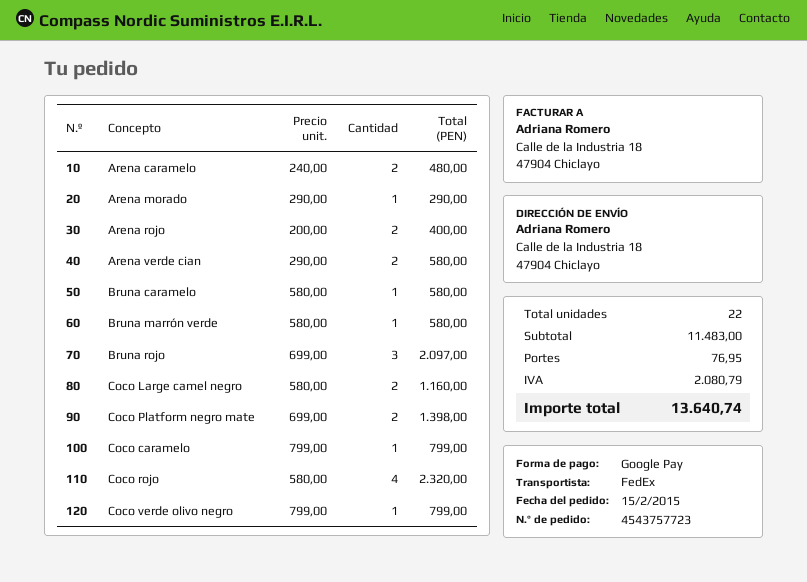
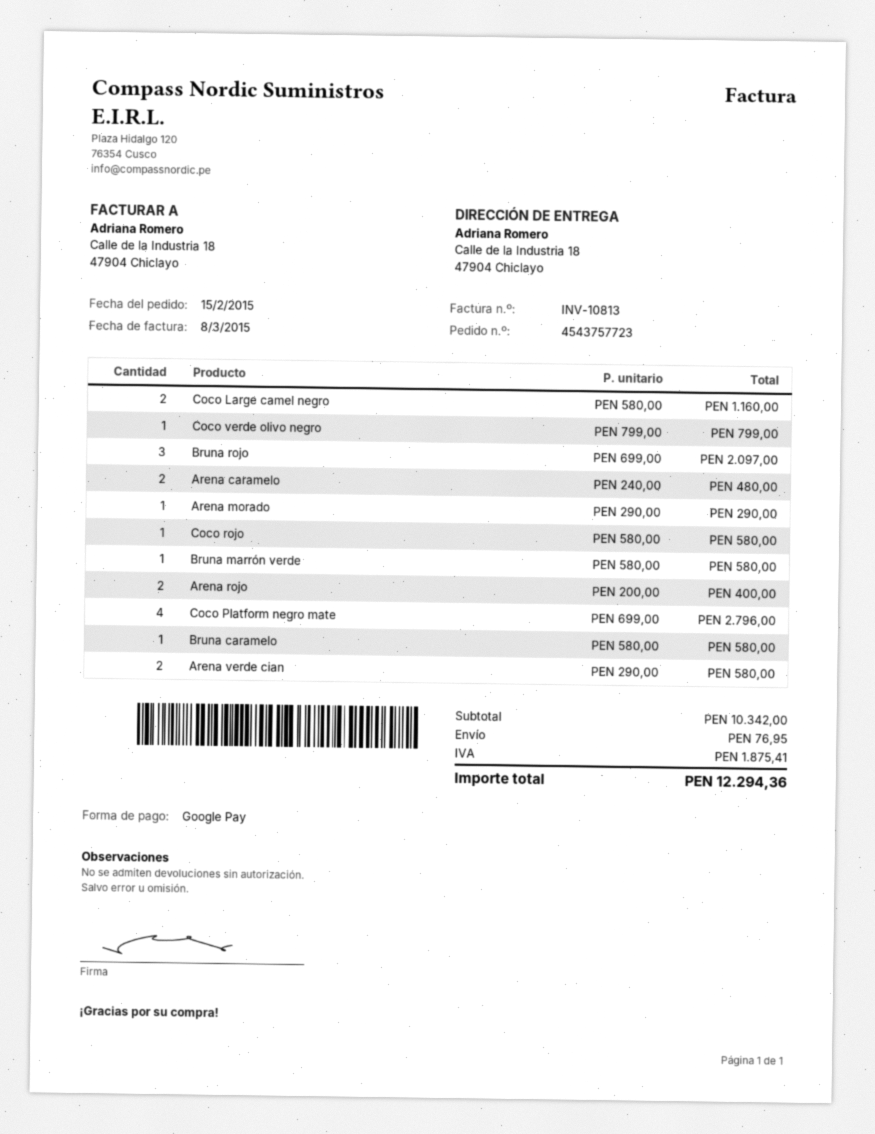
Coco Platform negro mate: 2 x 699.00 = 1398.00 -> 4 x 699.00 = 2796.00
Coco caramelo: 1 x 799.00 = 799.00 -> none
Coco rojo: 4 x 580.00 = 2320.00 -> 1 x 580.00 = 580.00
subtotal: 11483.00 -> 10342.00
tax: 2080.79 -> 1875.41
total: 13640.74 -> 12294.36

